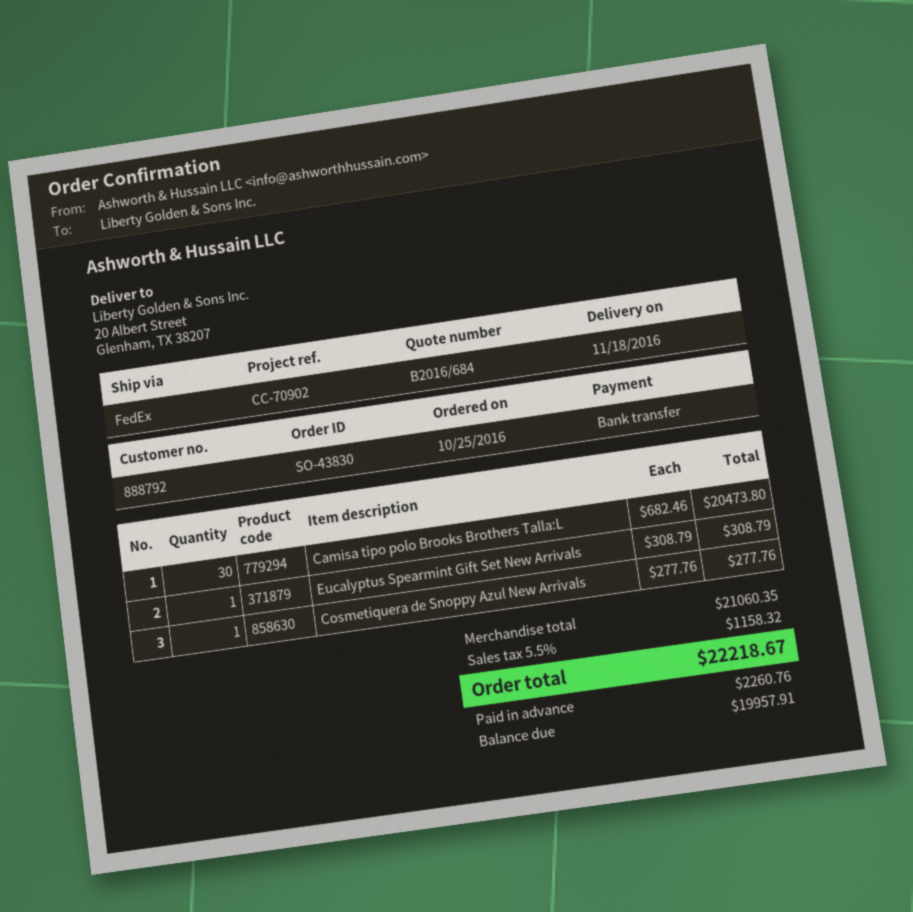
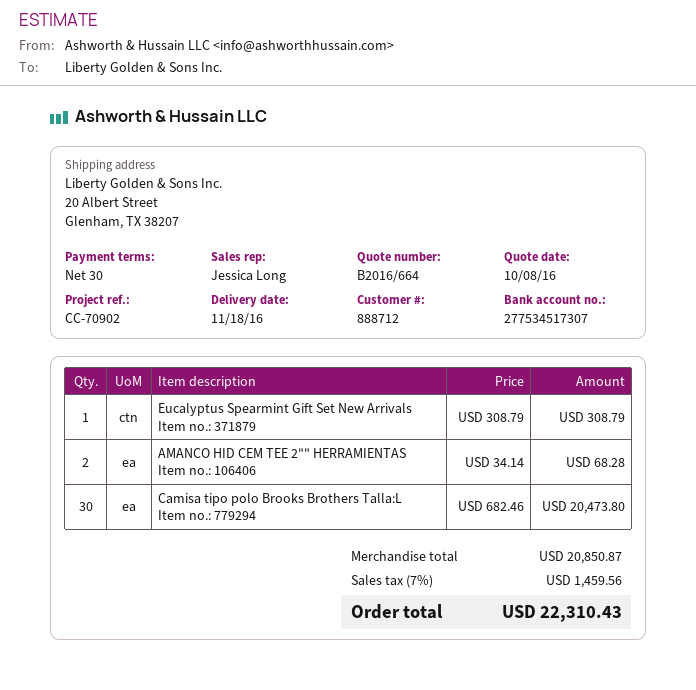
quote number: B2016/684 -> B2016/664
customer number: 888792 -> 888712
Cosmetiquera de Snoppy Azul New Arrivals: 1 x 277.76 = 277.76 -> none
AMANCO HID CEM TEE 2"" HERRAMIENTAS: none -> 2 x 34.14 = 68.28
subtotal: 21060.35 -> 20850.87
tax: 5.5% = 1158.32 -> 7% = 1459.56
total: 22218.67 -> 22310.43

